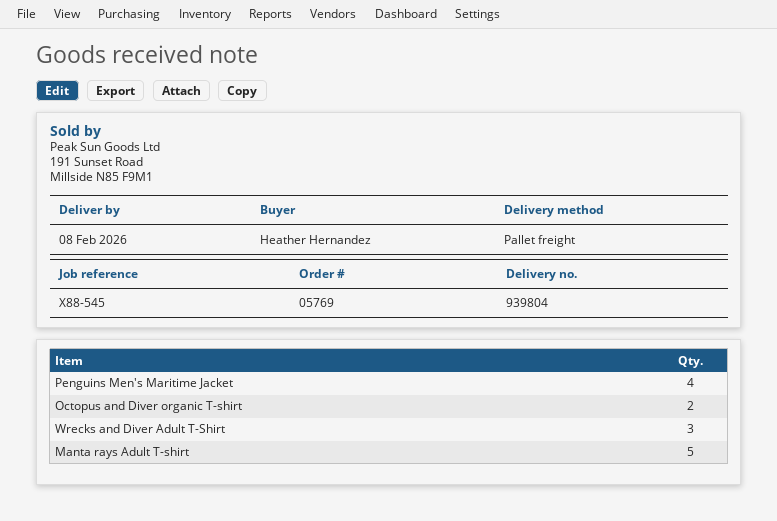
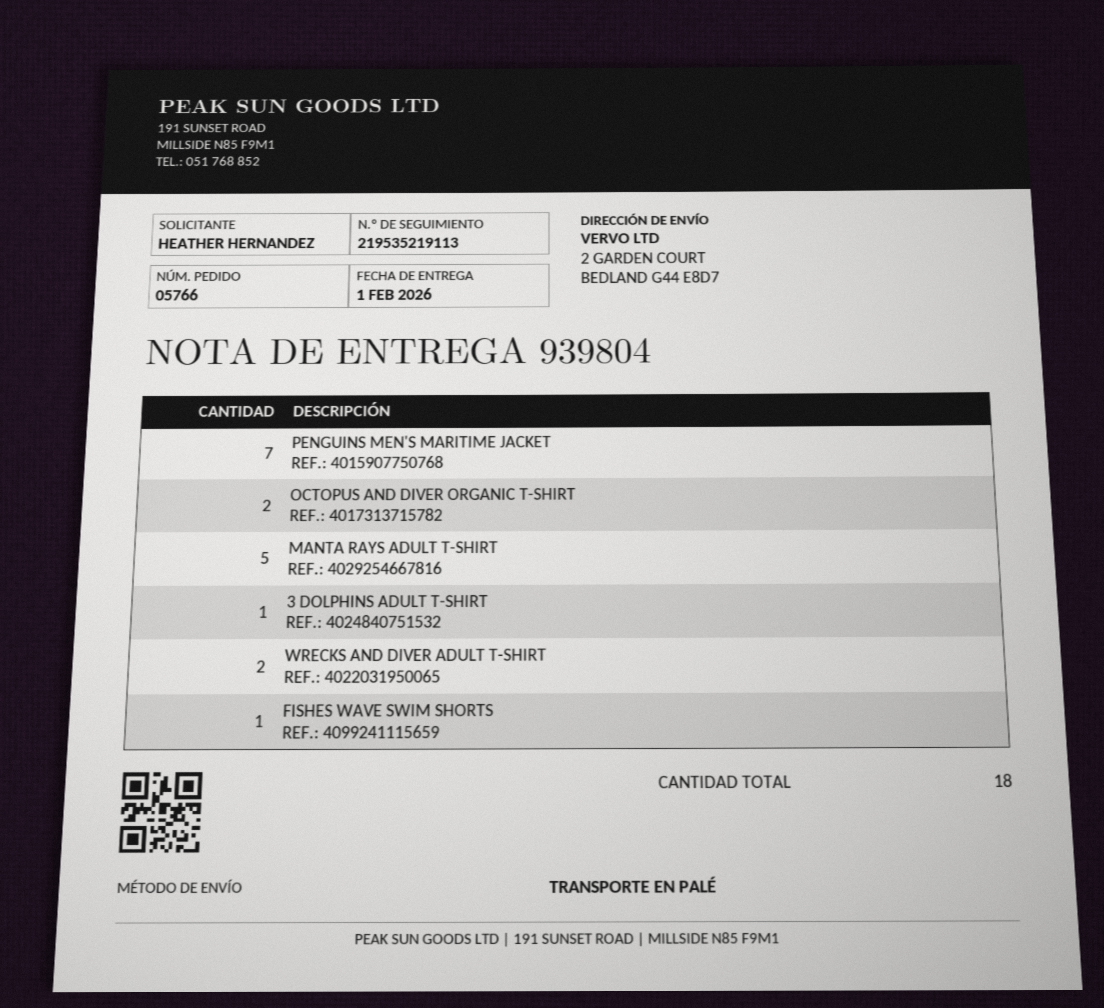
order number: 05769 -> 05766
delivery date: 2026-02-08 -> 2026-02-01
Penguins Men's Maritime Jacket: 4 -> 7
Wrecks and Diver Adult T-Shirt: 3 -> 2
3 DOLPHINS ADULT T-SHIRT: none -> 1
FISHES WAVE SWIM SHORTS: none -> 1

